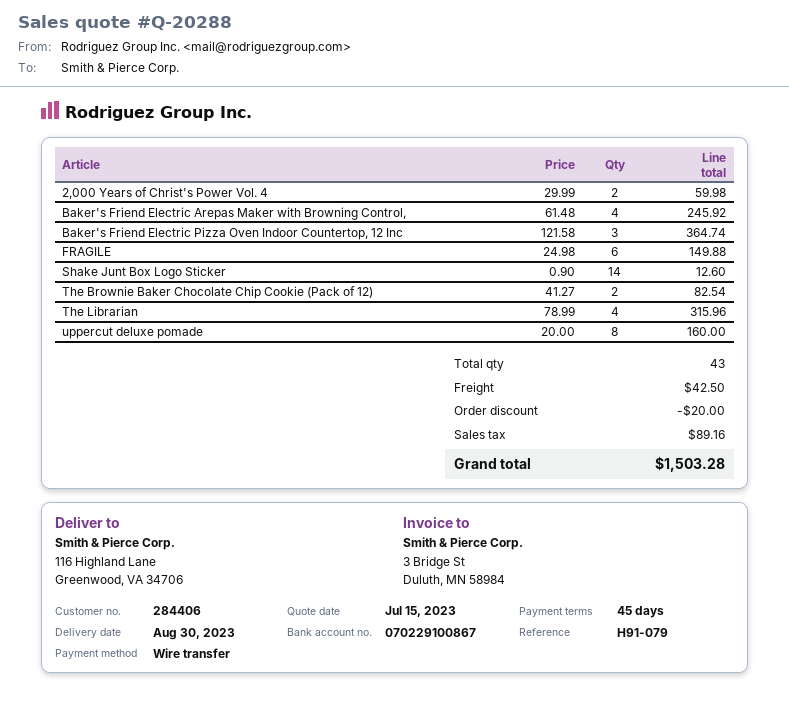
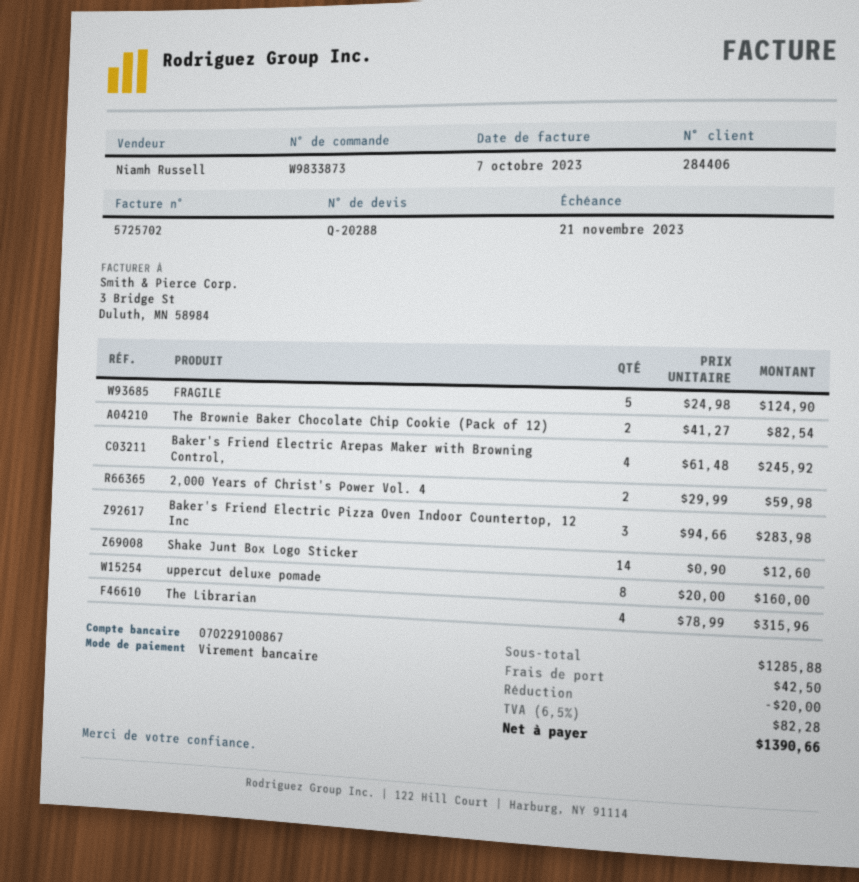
Baker's Friend Electric Pizza Oven Indoor Countertop, 12 Inc: 3 x 121.58 = 364.74 -> 3 x 94.66 = 283.98
FRAGILE: 6 x 24.98 = 149.88 -> 5 x 24.98 = 124.90
tax: 89.16 -> 82.28
total: 1503.28 -> 1390.66

